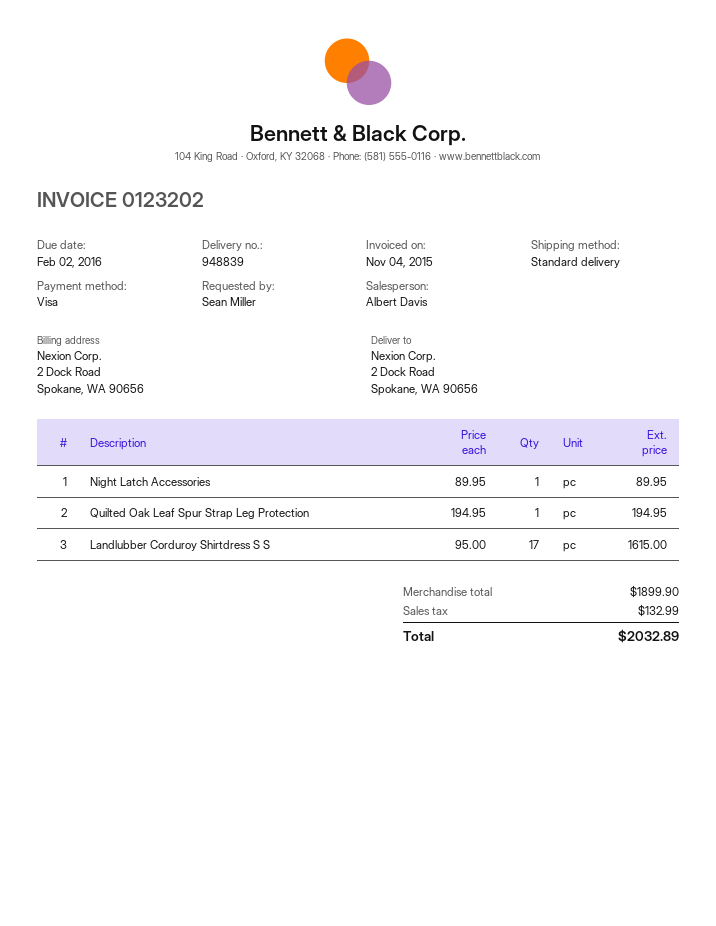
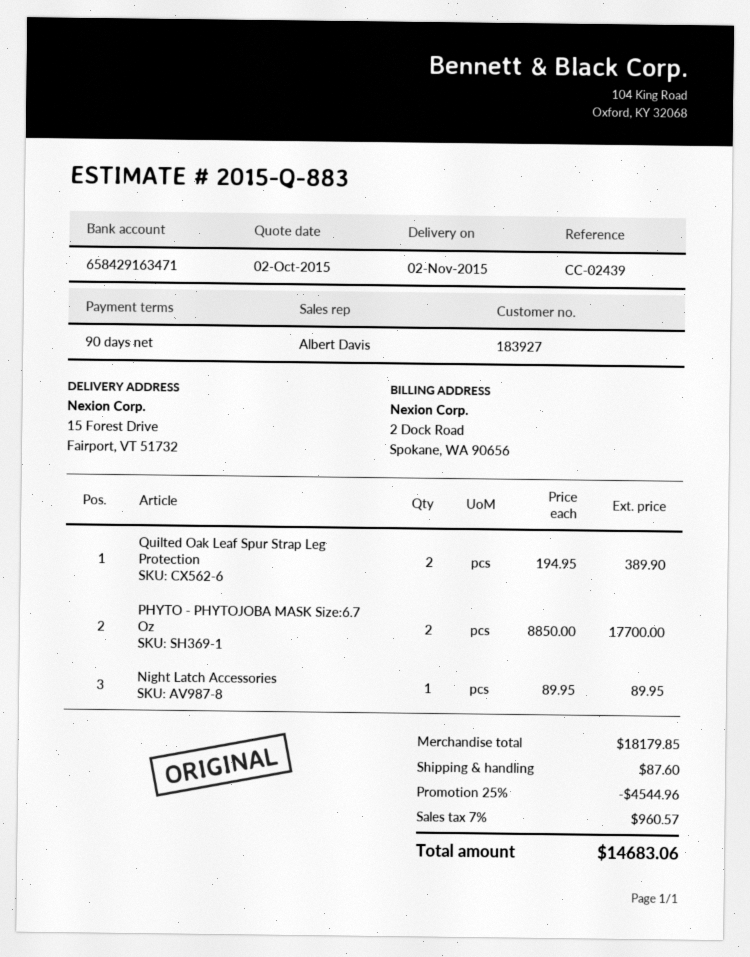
ship to: 2 Dock Road, Spokane, WA 90656 -> 15 Forest Drive, Fairport, VT 51732
Quilted Oak Leaf Spur Strap Leg Protection: 1 x 194.95 = 194.95 -> 2 x 194.95 = 389.90
Landlubber Corduroy Shirtdress S S: 17 x 95.00 = 1615.00 -> none
PHYTO - PHYTOJOBA MASK Size:6.7 Oz: none -> 2 x 8850.00 = 17700.00
subtotal: 1899.90 -> 18179.85
discount: none -> 25% = 4544.96
shipping: none -> 87.60
tax: 132.99 -> 960.57
total: 2032.89 -> 14683.06

